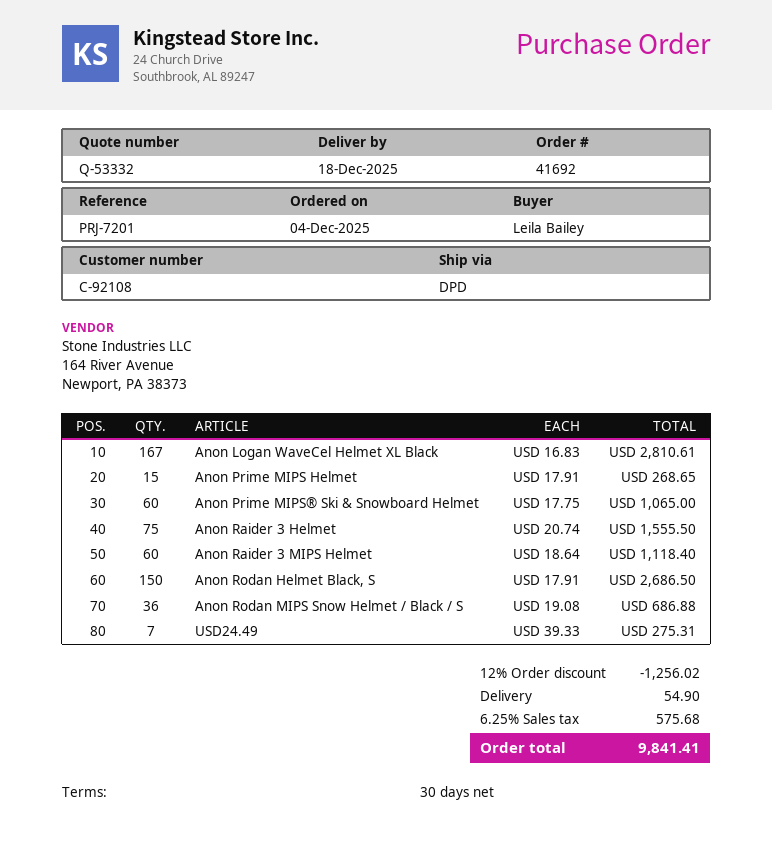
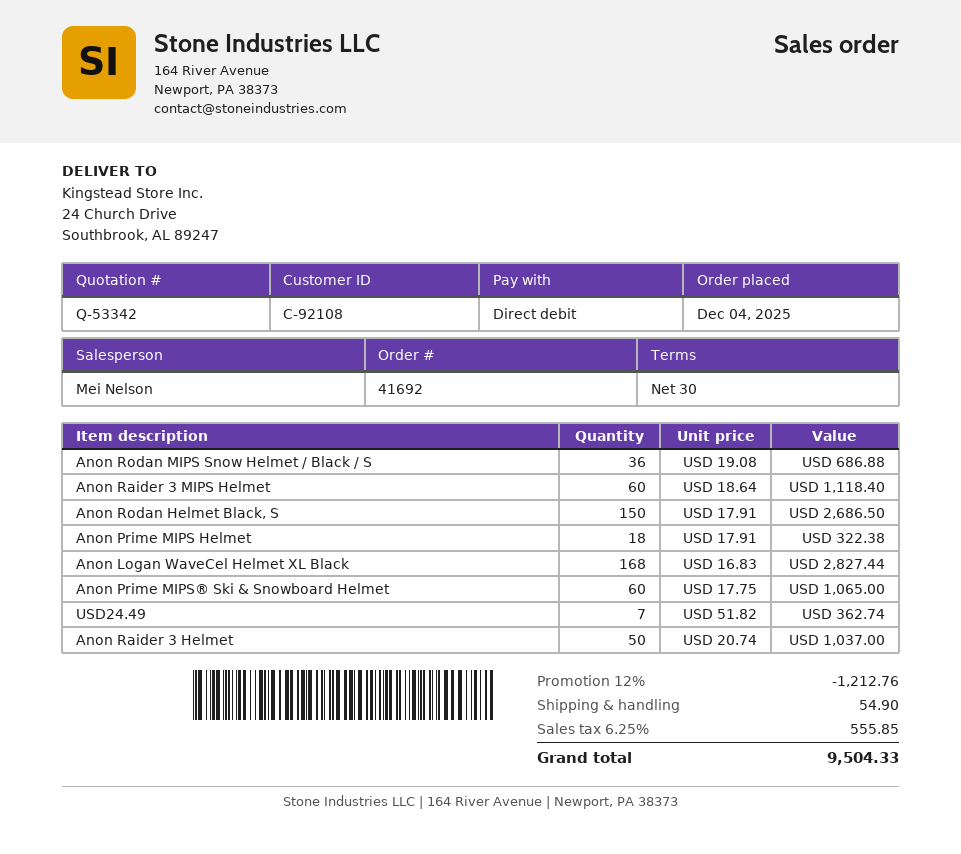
quote number: Q-53332 -> Q-53342
Anon Logan WaveCel Helmet XL Black: 167 x 16.83 = 2810.61 -> 168 x 16.83 = 2827.44
Anon Prime MIPS Helmet: 15 x 17.91 = 268.65 -> 18 x 17.91 = 322.38
Anon Raider 3 Helmet: 75 x 20.74 = 1555.50 -> 50 x 20.74 = 1037.00
USD24.49: 7 x 39.33 = 275.31 -> 7 x 51.82 = 362.74
discount: 12% = 1256.02 -> 12% = 1212.76
tax: 6.25% = 575.68 -> 6.25% = 555.85
total: 9841.41 -> 9504.33

